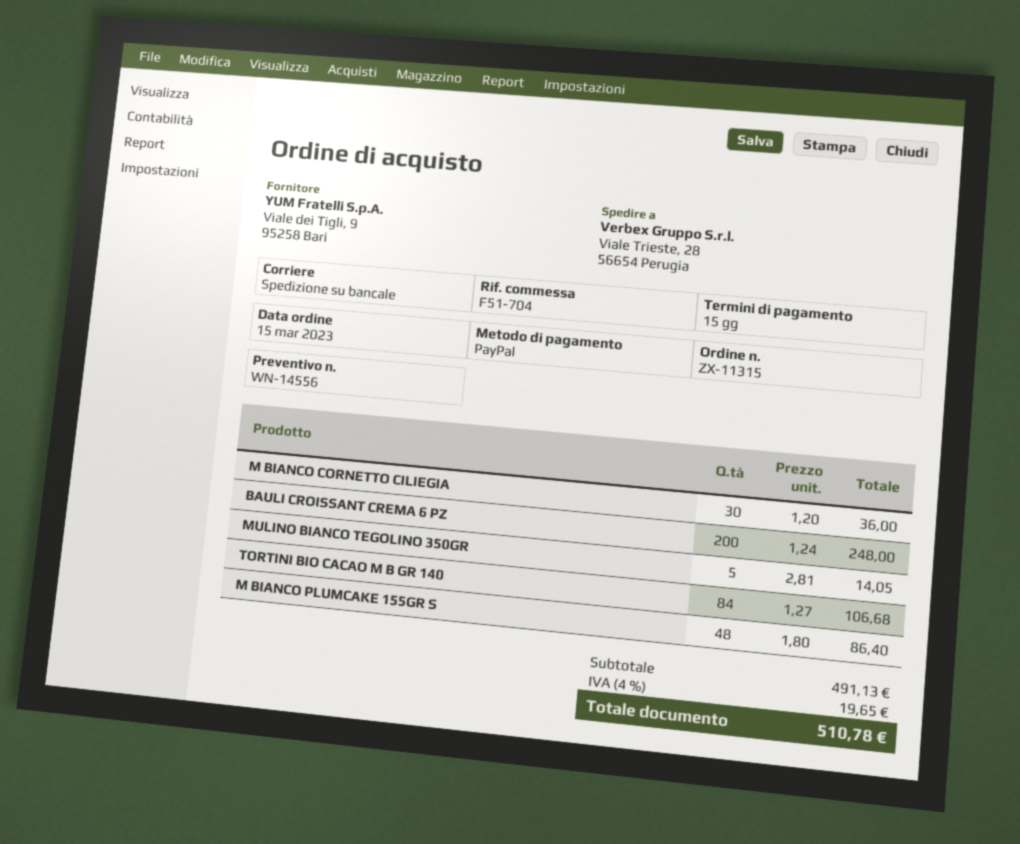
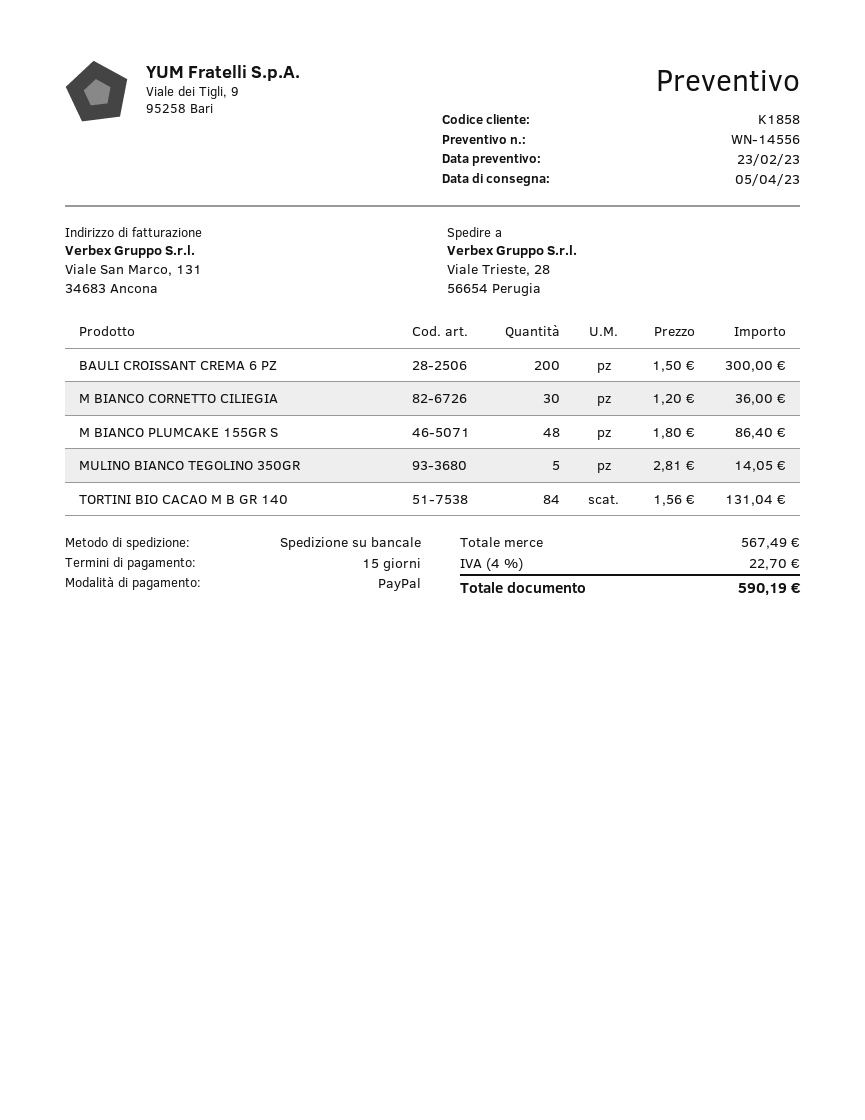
BAULI CROISSANT CREMA 6 PZ: 200 x 1.24 = 248.00 -> 200 x 1.50 = 300.00
TORTINI BIO CACAO M B GR 140: 84 x 1.27 = 106.68 -> 84 x 1.56 = 131.04
subtotal: 491.13 -> 567.49
tax: 4% = 19.65 -> 4% = 22.70
total: 510.78 -> 590.19

